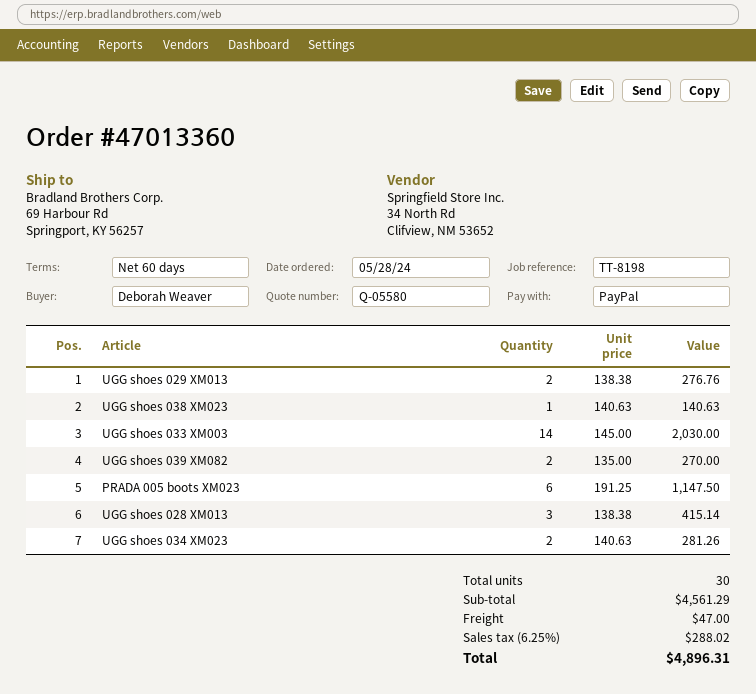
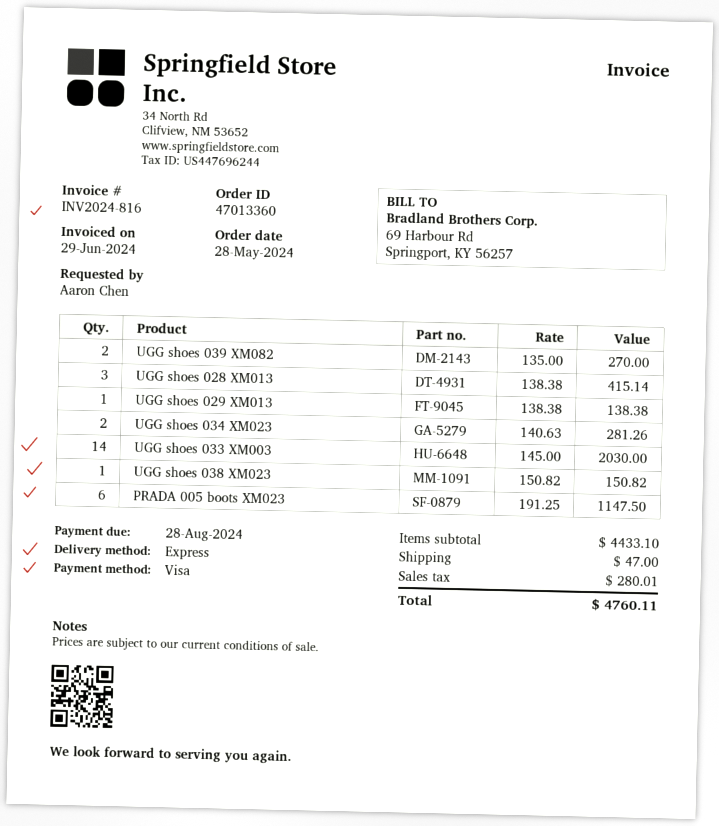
ordered by: Deborah Weaver -> Aaron Chen
payment method: PayPal -> Visa
UGG shoes 029 XM013: 2 x 138.38 = 276.76 -> 1 x 138.38 = 138.38
UGG shoes 038 XM023: 1 x 140.63 = 140.63 -> 1 x 150.82 = 150.82
subtotal: 4561.29 -> 4433.10
tax: 288.02 -> 280.01
total: 4896.31 -> 4760.11

